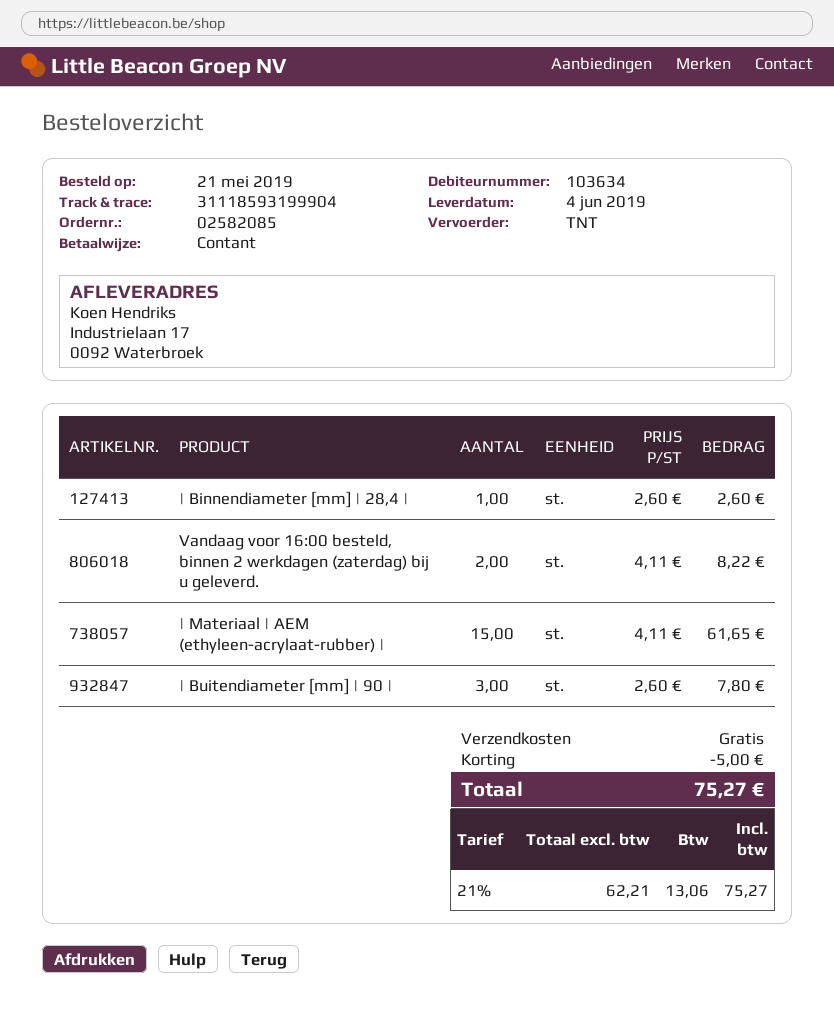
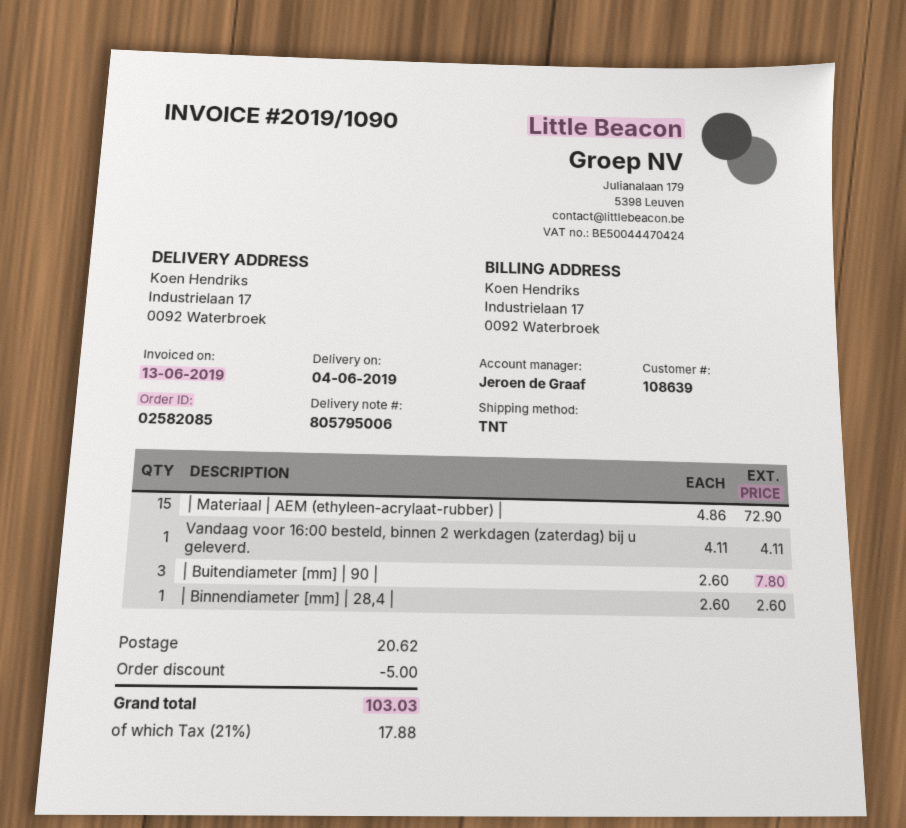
customer number: 103634 -> 108639
Vandaag voor 16:00 besteld, binnen 2 werkdagen (zaterdag) bij u geleverd.: 2 x 4.11 = 8.22 -> 1 x 4.11 = 4.11
| Materiaal | AEM (ethyleen-acrylaat-rubber) |: 15 x 4.11 = 61.65 -> 15 x 4.86 = 72.90
shipping: 0.00 -> 20.62
tax: 21% = 13.06 -> 21% = 17.88
total: 75.27 -> 103.03

